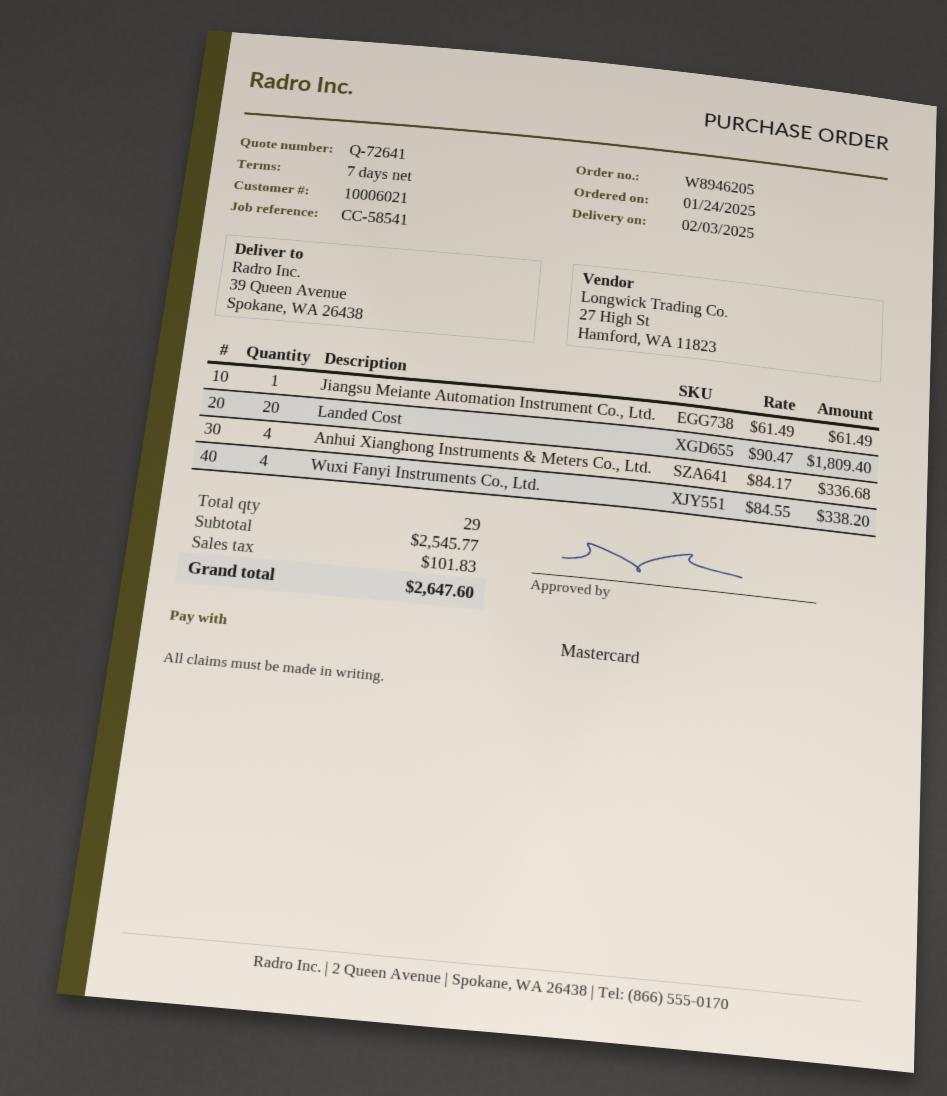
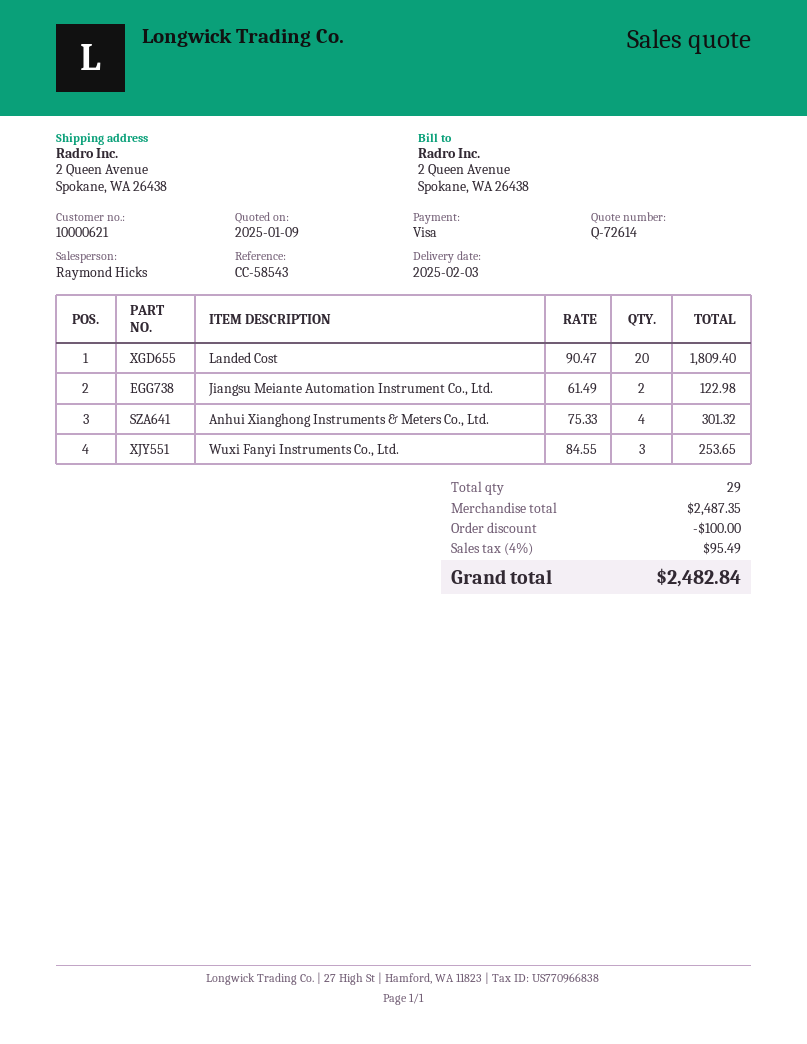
quote number: Q-72641 -> Q-72614
customer number: 10006021 -> 10000621
reference: CC-58541 -> CC-58543
payment method: Mastercard -> Visa
ship to: 39 Queen Avenue, Spokane, WA 26438 -> 2 Queen Avenue, Spokane, WA 26438
Jiangsu Meiante Automation Instrument Co., Ltd.: 1 x 61.49 = 61.49 -> 2 x 61.49 = 122.98
Anhui Xianghong Instruments & Meters Co., Ltd.: 4 x 84.17 = 336.68 -> 4 x 75.33 = 301.32
Wuxi Fanyi Instruments Co., Ltd.: 4 x 84.55 = 338.20 -> 3 x 84.55 = 253.65
subtotal: 2545.77 -> 2487.35
discount: none -> 100.00
tax: 101.83 -> 95.49
total: 2647.60 -> 2482.84

